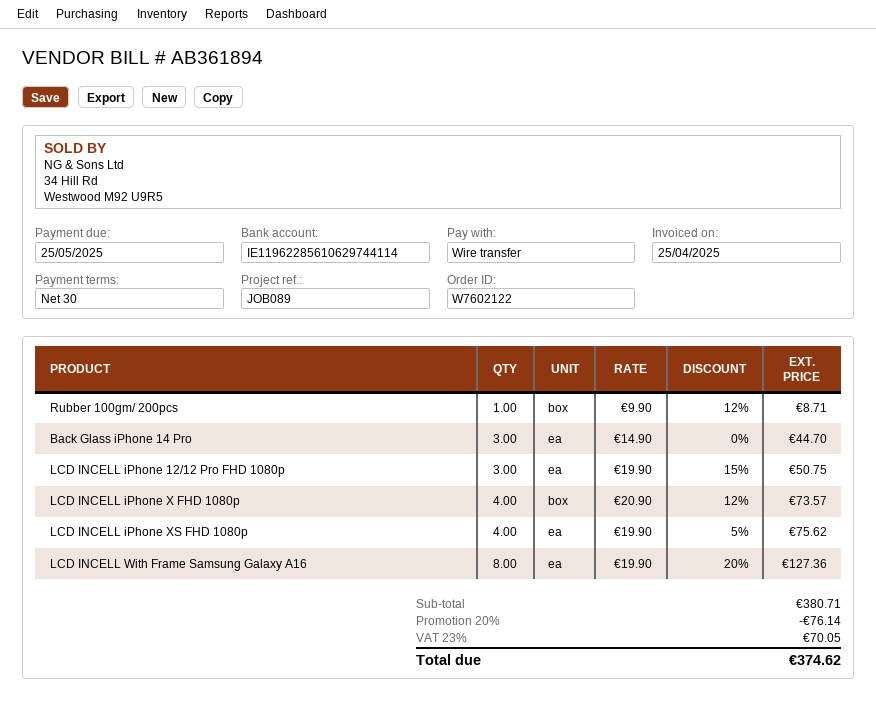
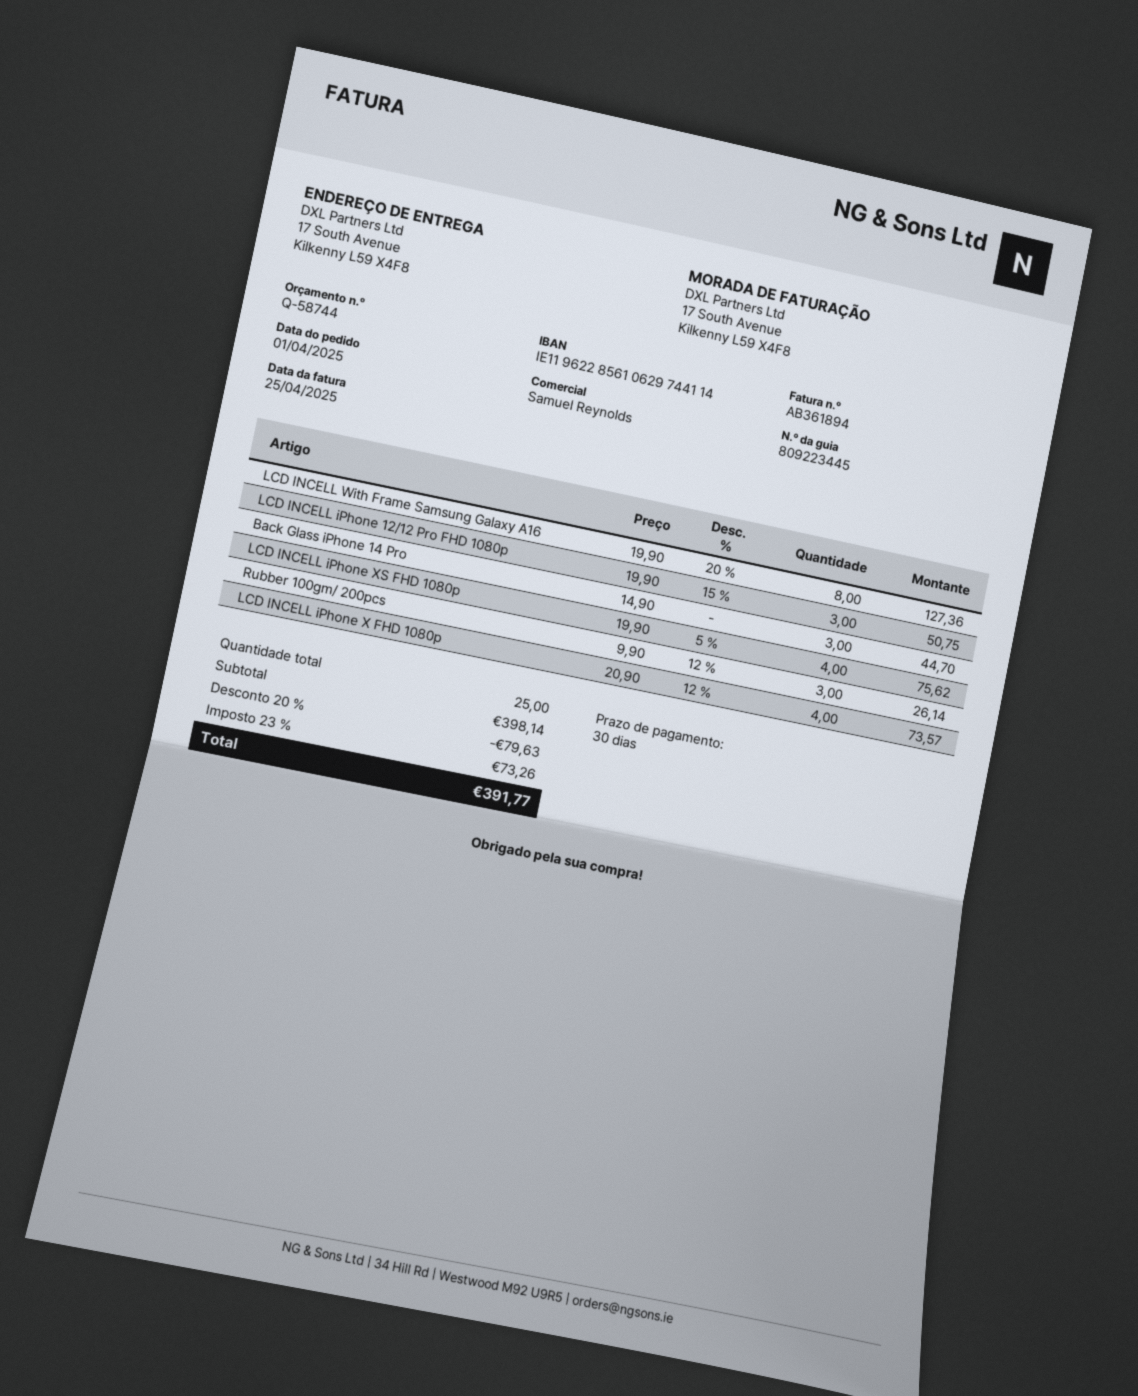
Rubber 100gm/ 200pcs: 1 x 9.90 - 12% = 8.71 -> 3 x 9.90 - 12% = 26.14
subtotal: 380.71 -> 398.14
discount: 20% = 76.14 -> 20% = 79.63
tax: 23% = 70.05 -> 23% = 73.26
total: 374.62 -> 391.77

